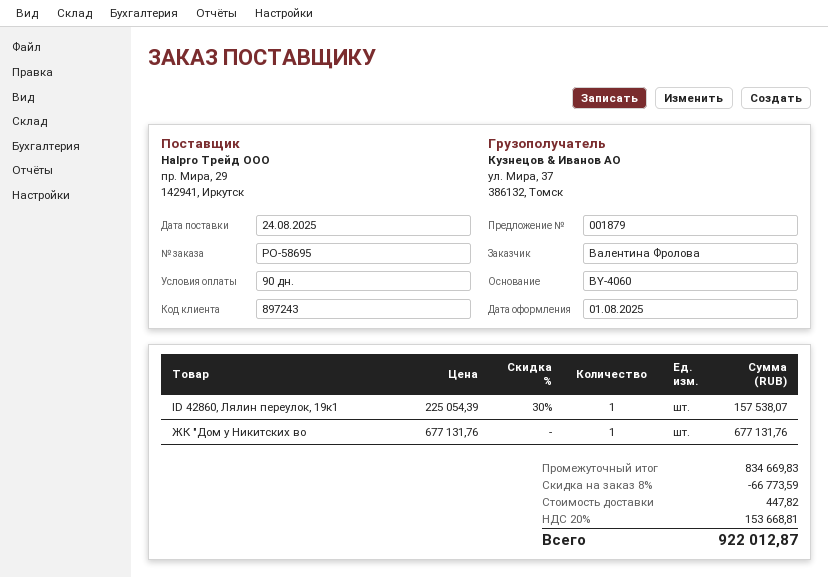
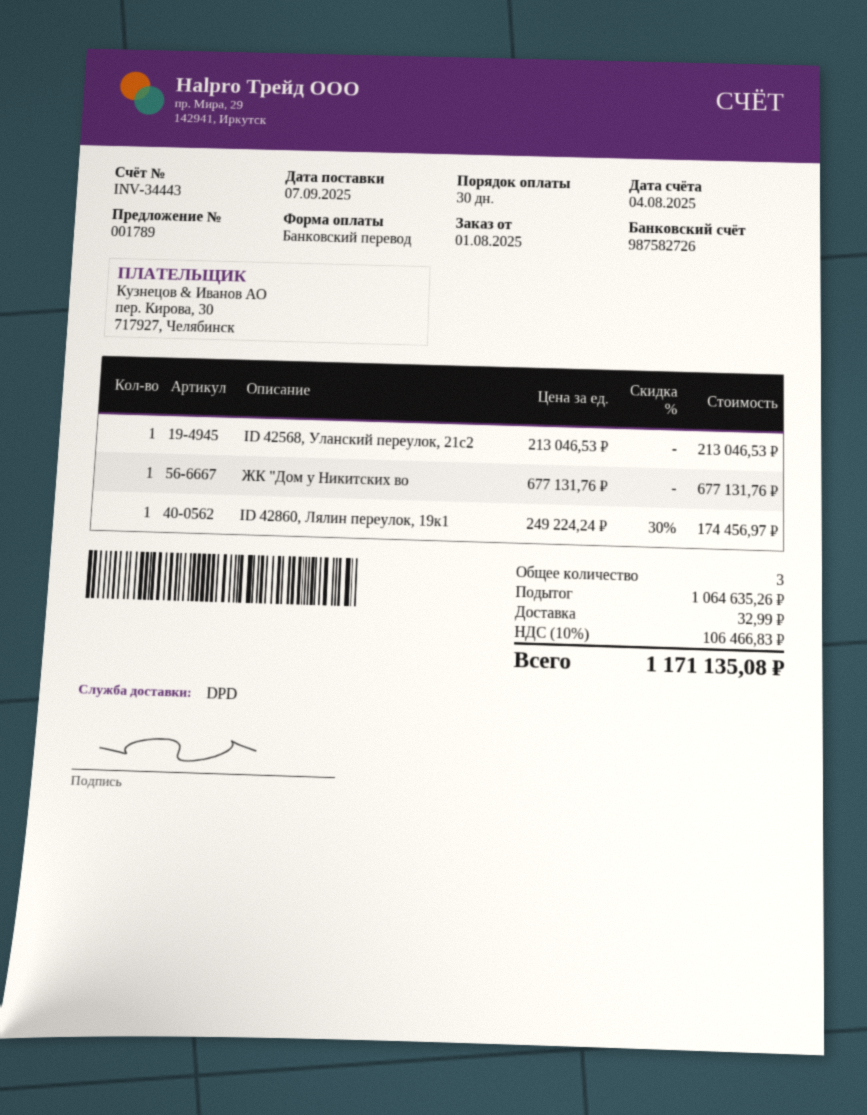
quote number: 001879 -> 001789
delivery date: 2025-08-24 -> 2025-09-07
payment terms: 90 days -> 30 days
ID 42860, Лялин переулок, 19к1: 1 x 225054.39 - 30% = 157538.07 -> 1 x 249224.24 - 30% = 174456.97
ID 42568, Уланский переулок, 21с2: none -> 1 x 213046.53 = 213046.53
subtotal: 834669.83 -> 1064635.26
discount: 8% = 66773.59 -> none
shipping: 447.82 -> 32.99
tax: 20% = 153668.81 -> 10% = 106466.83
total: 922012.87 -> 1171135.08

